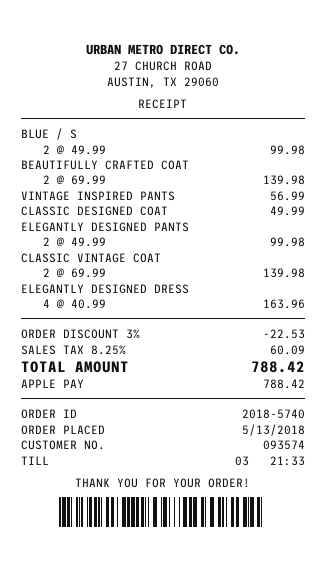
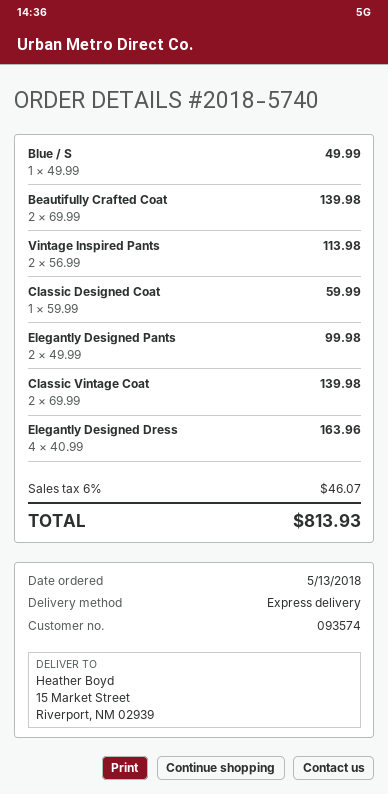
BLUE / S: 2 x 49.99 = 99.98 -> 1 x 49.99 = 49.99
VINTAGE INSPIRED PANTS: 1 x 56.99 = 56.99 -> 2 x 56.99 = 113.98
CLASSIC DESIGNED COAT: 1 x 49.99 = 49.99 -> 1 x 59.99 = 59.99
discount: 3% = 22.53 -> none
tax: 8.25% = 60.09 -> 6% = 46.07
total: 788.42 -> 813.93

